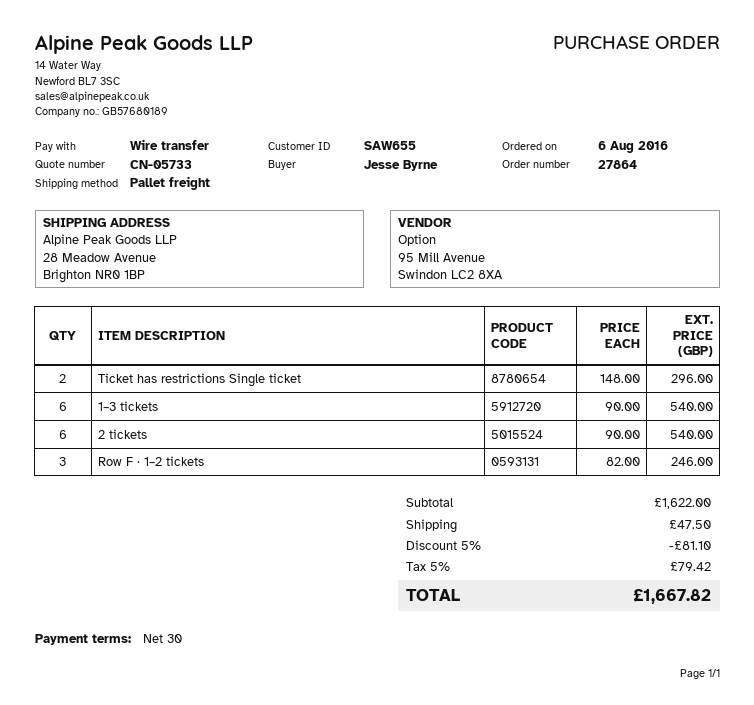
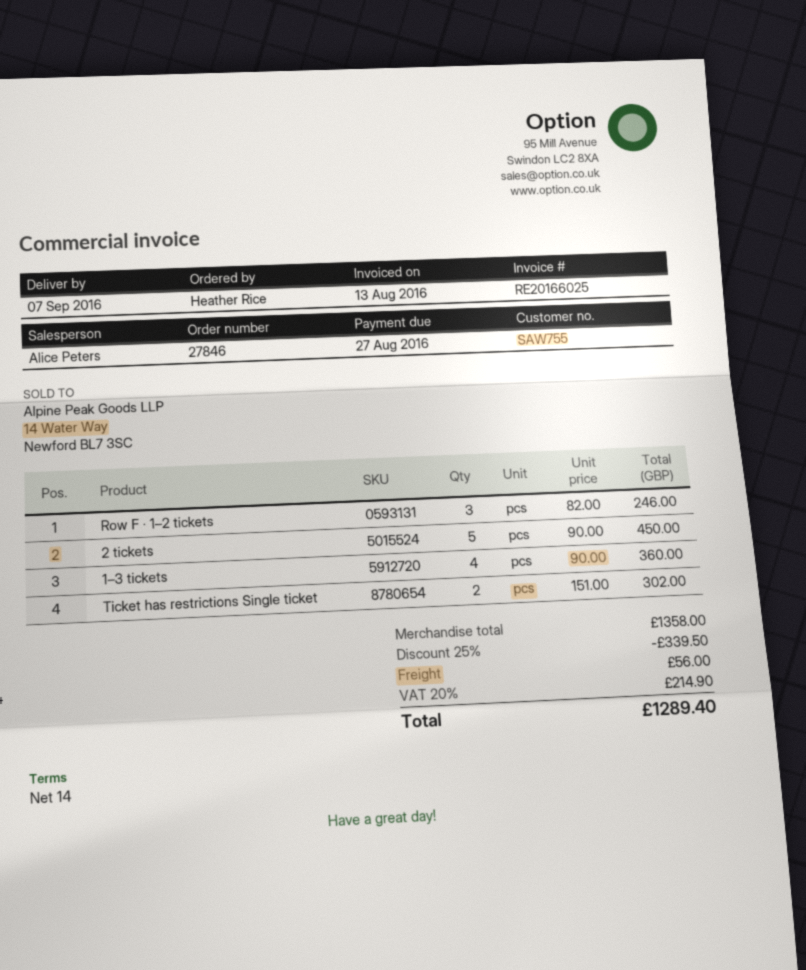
order number: 27864 -> 27846
payment terms: 30 days -> 14 days
customer number: SAW655 -> SAW755
ordered by: Jesse Byrne -> Heather Rice
Ticket has restrictions Single ticket: 2 x 148.00 = 296.00 -> 2 x 151.00 = 302.00
1–3 tickets: 6 x 90.00 = 540.00 -> 4 x 90.00 = 360.00
2 tickets: 6 x 90.00 = 540.00 -> 5 x 90.00 = 450.00
subtotal: 1622.00 -> 1358.00
discount: 5% = 81.10 -> 25% = 339.50
shipping: 47.50 -> 56.00
tax: 5% = 79.42 -> 20% = 214.90
total: 1667.82 -> 1289.40

